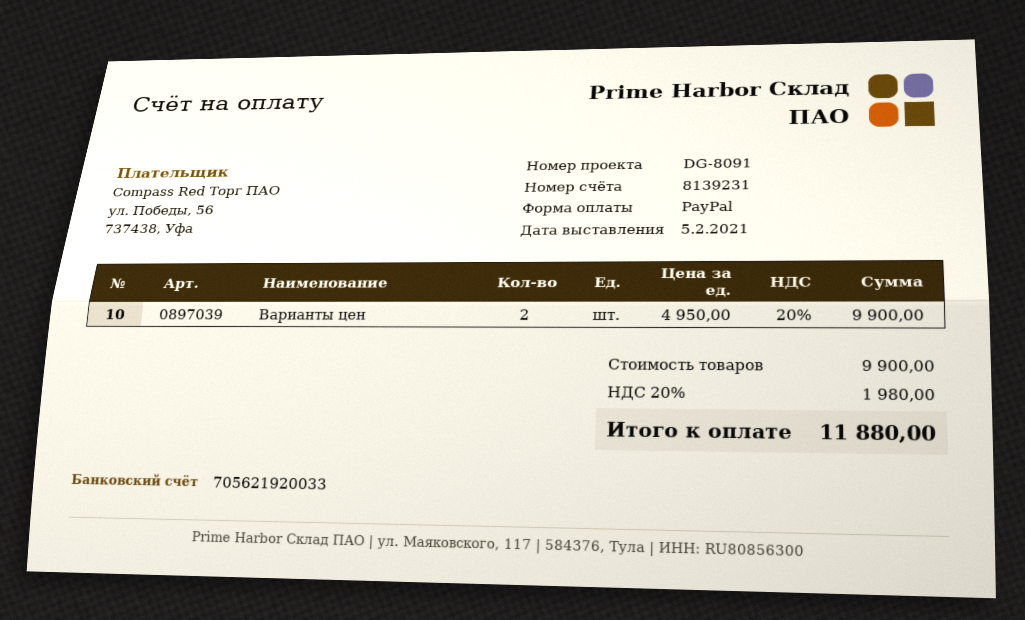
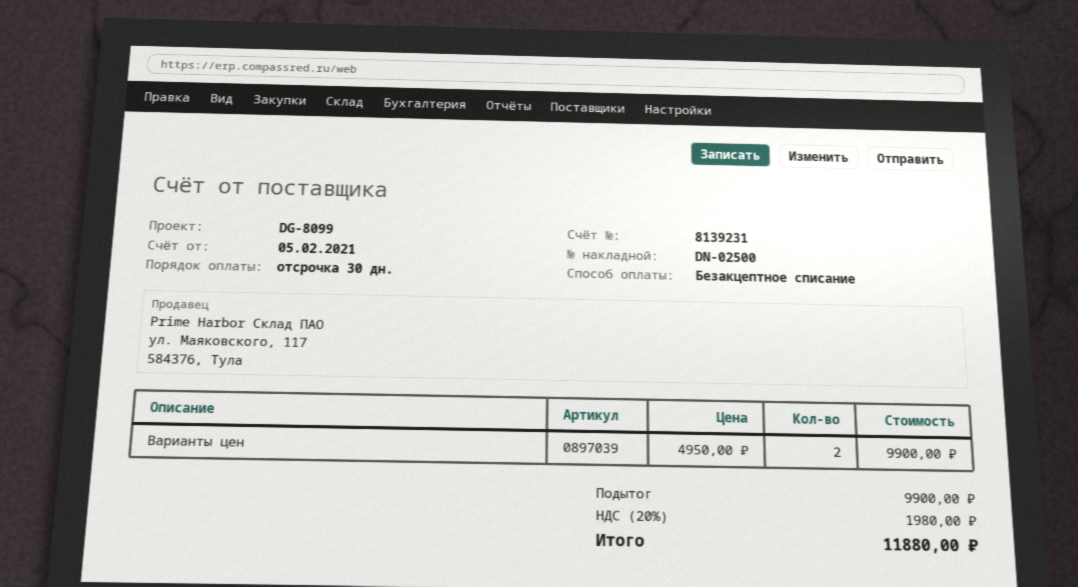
reference: DG-8091 -> DG-8099
payment method: PayPal -> direct debit

